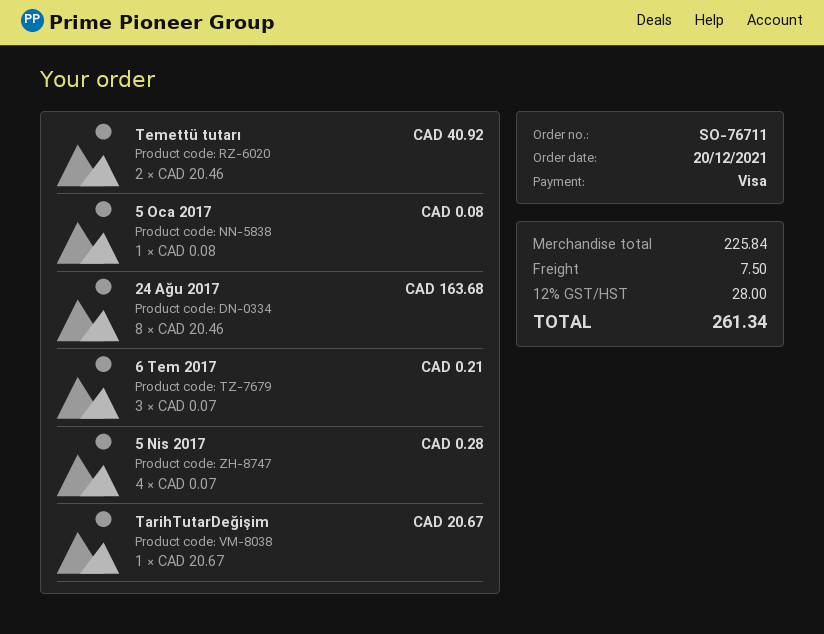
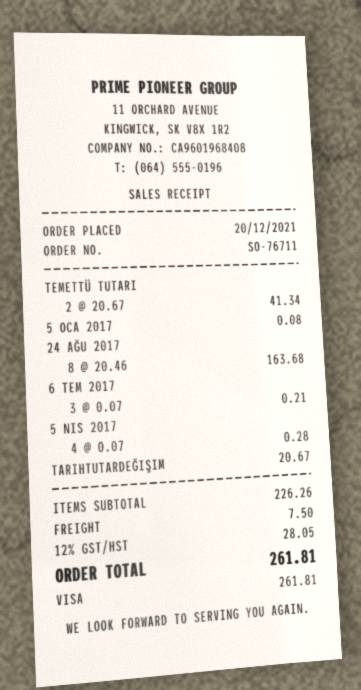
Temettü tutarı: 2 x 20.46 = 40.92 -> 2 x 20.67 = 41.34
subtotal: 225.84 -> 226.26
tax: 12% = 28.00 -> 12% = 28.05
total: 261.34 -> 261.81

